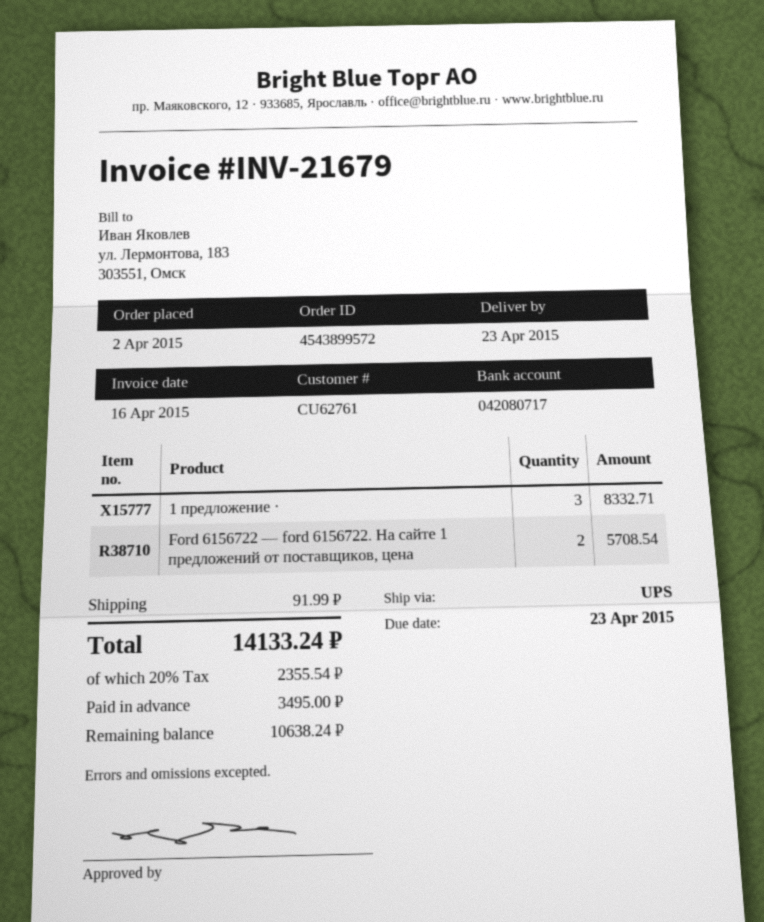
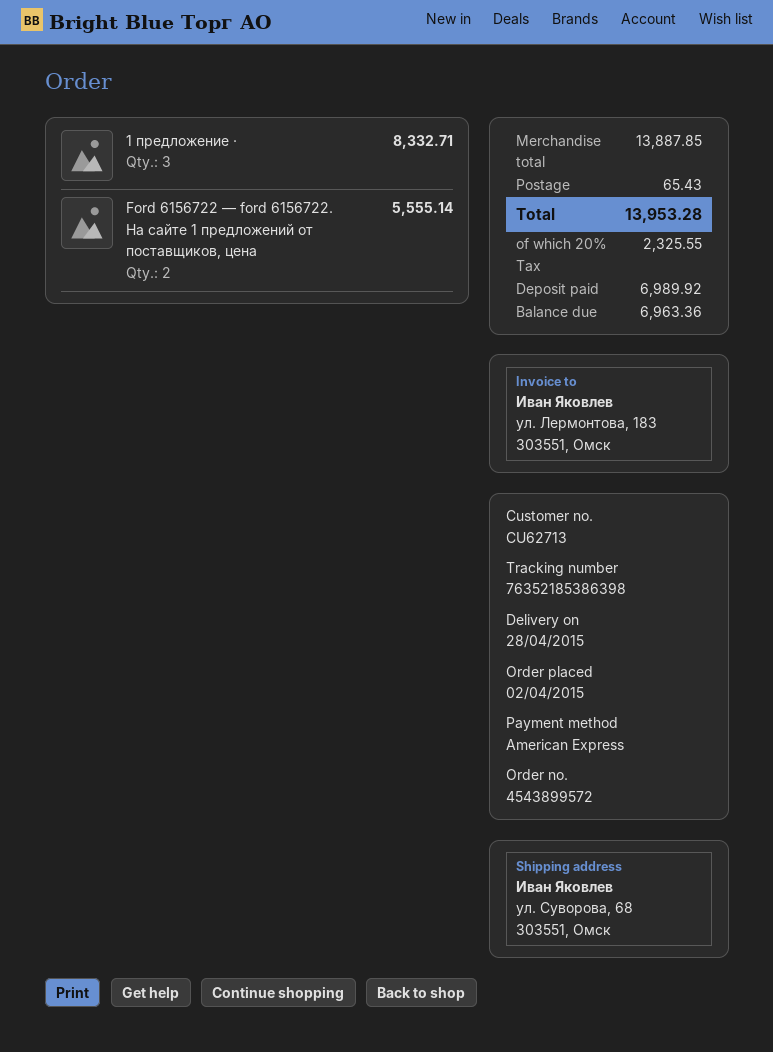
delivery date: 2015-04-23 -> 2015-04-28
customer number: CU62761 -> CU62713
Ford 6156722 — ford 6156722. На сайте 1 предложений от поставщиков, цена: 2 for 5708.54 -> 2 for 5555.14
shipping: 91.99 -> 65.43
tax: 20% = 2355.54 -> 20% = 2325.55
total: 14133.24 -> 13953.28
deposit: 3495.00 -> 6989.92
balance: 10638.24 -> 6963.36

